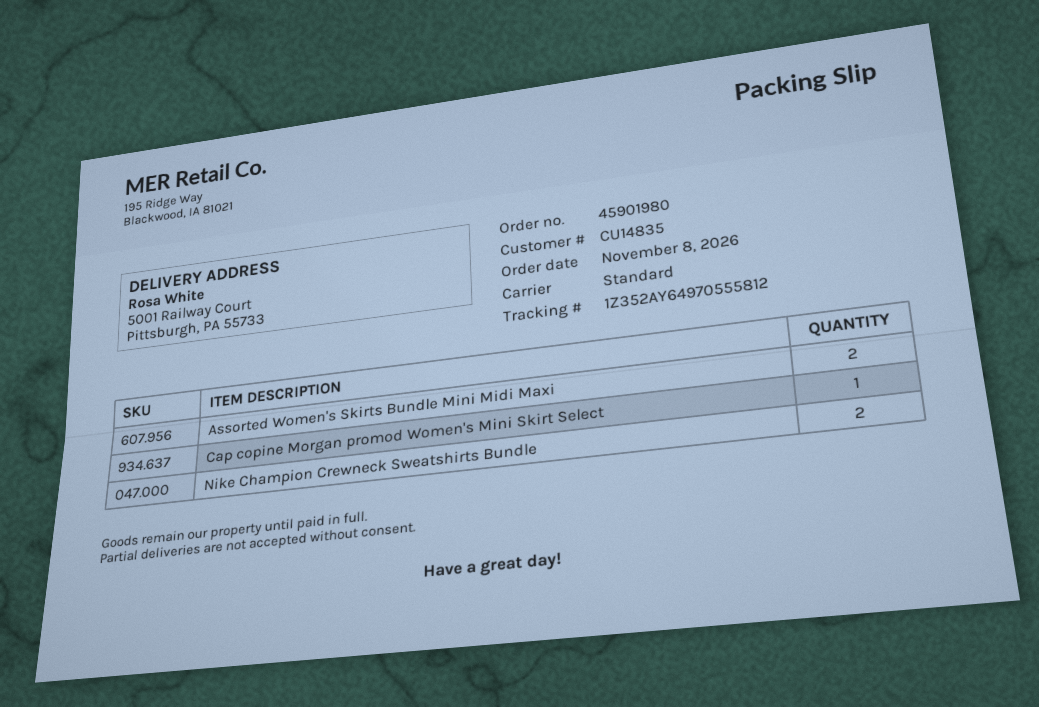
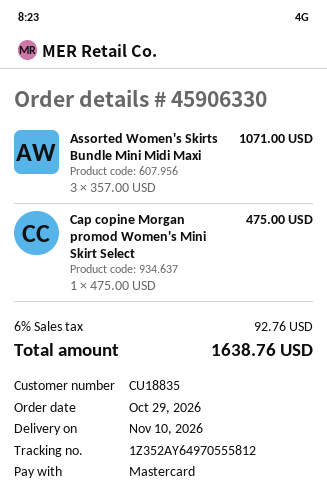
order number: 45901980 -> 45906330
order date: 2026-11-08 -> 2026-10-29
customer number: CU14835 -> CU18835
Assorted Women's Skirts Bundle Mini Midi Maxi: 2 -> 3
Nike Champion Crewneck Sweatshirts Bundle: 2 -> none

